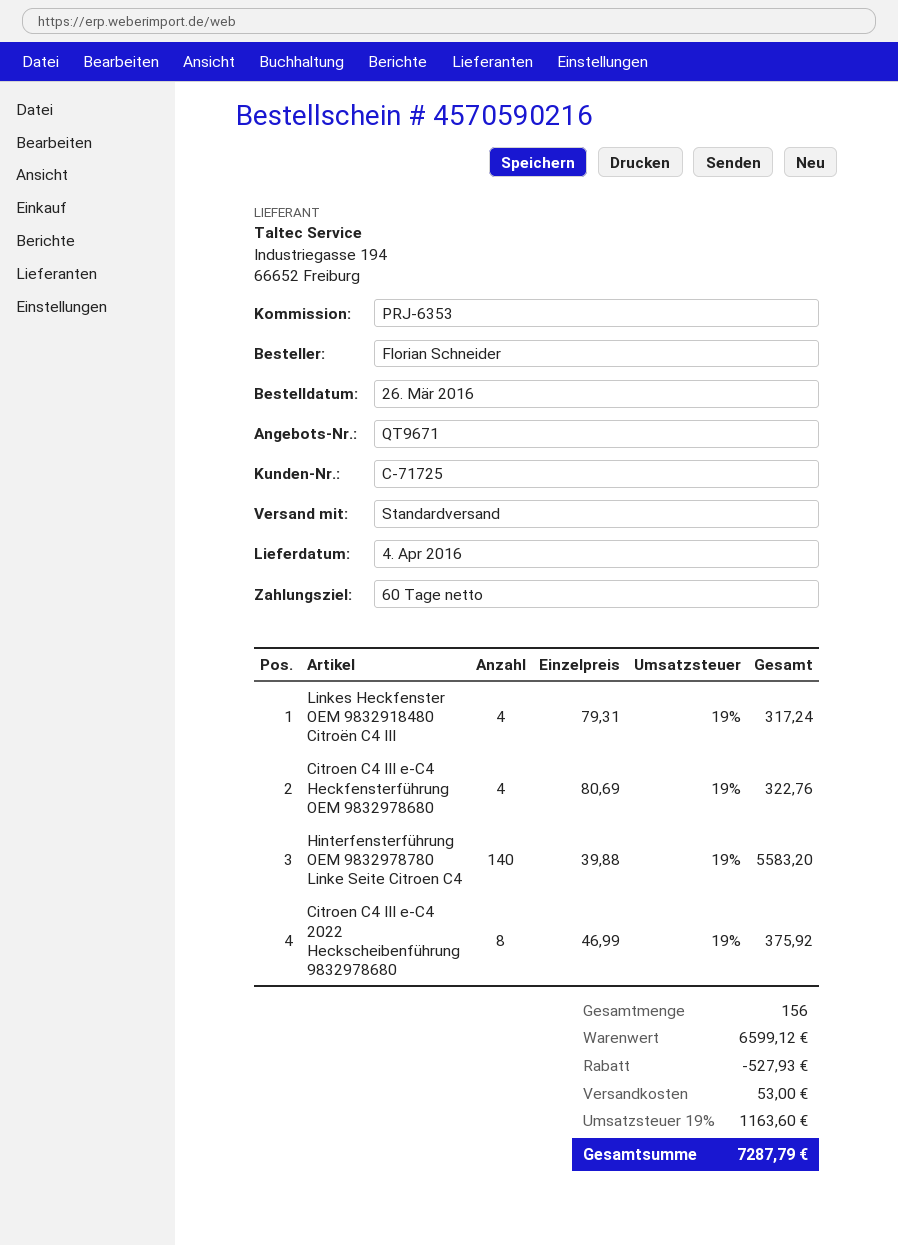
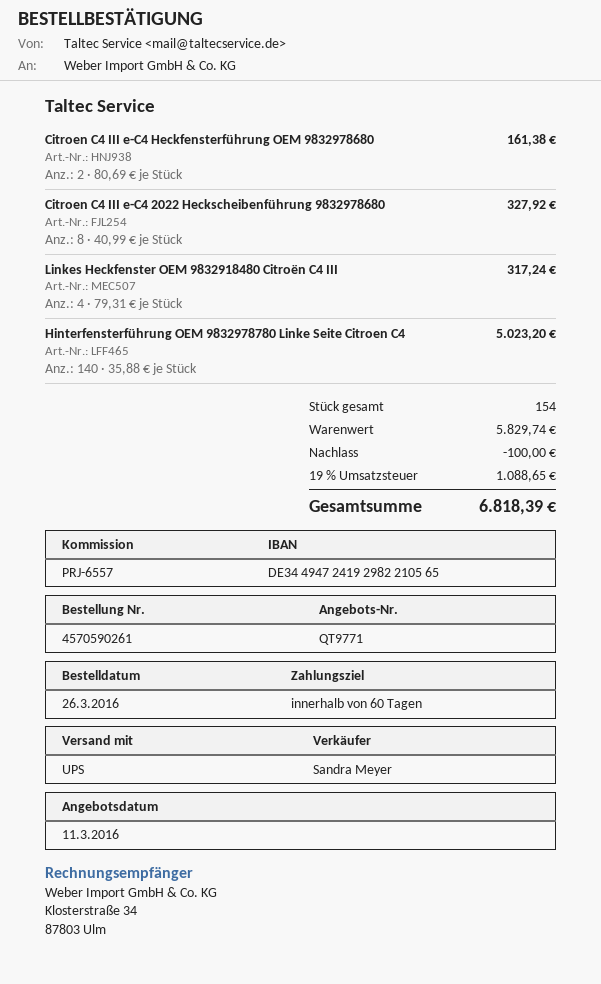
quote number: QT9671 -> QT9771
order number: 4570590216 -> 4570590261
reference: PRJ-6353 -> PRJ-6557
shipping method: standard -> UPS
Citroen C4 III e-C4 Heckfensterführung OEM 9832978680: 4 x 80.69 = 322.76 -> 2 x 80.69 = 161.38
Hinterfensterführung OEM 9832978780 Linke Seite Citroen C4: 140 x 39.88 = 5583.20 -> 140 x 35.88 = 5023.20
Citroen C4 III e-C4 2022 Heckscheibenführung 9832978680: 8 x 46.99 = 375.92 -> 8 x 40.99 = 327.92
total quantity: 156 -> 154
subtotal: 6599.12 -> 5829.74
discount: 527.93 -> 100.00
shipping: 53.00 -> none
tax: 19% = 1163.60 -> 19% = 1088.65
total: 7287.79 -> 6818.39

